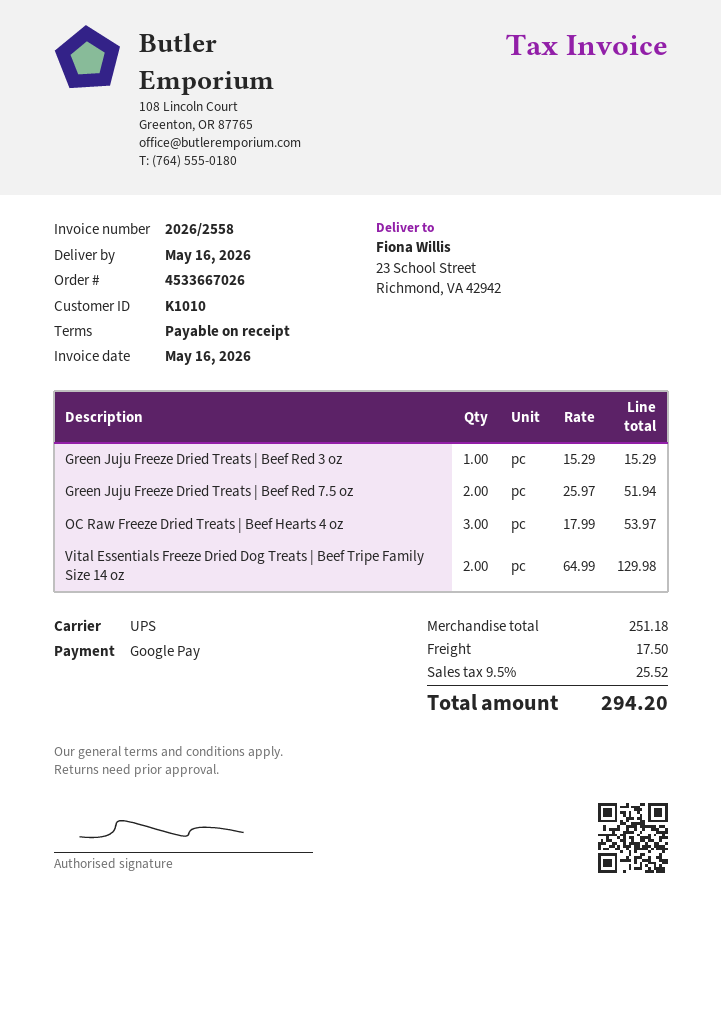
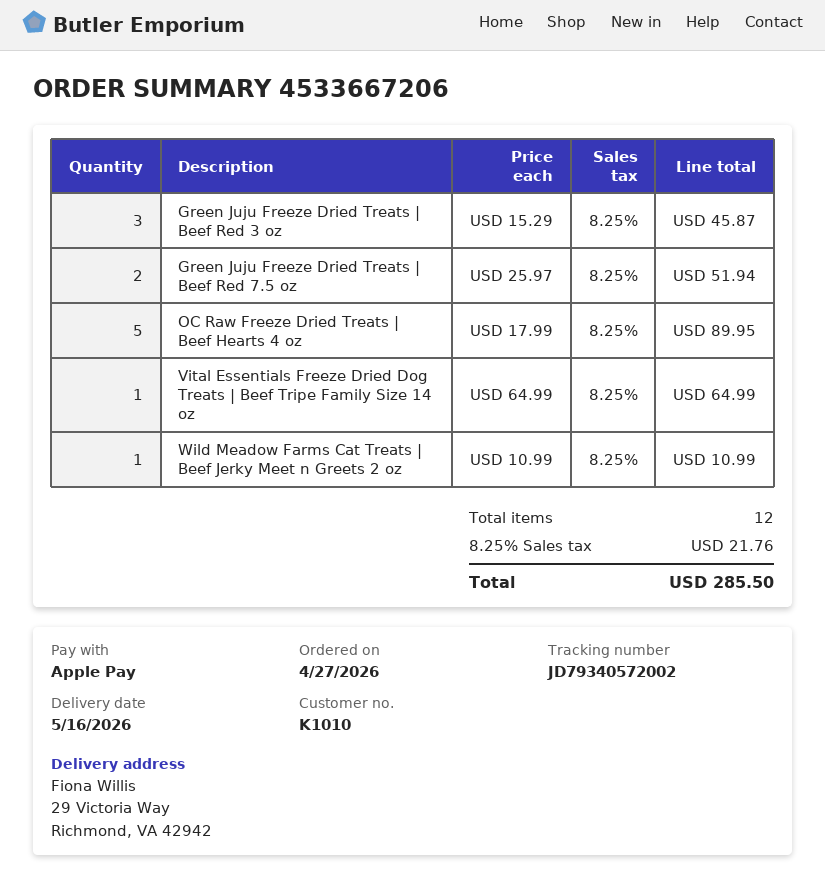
order number: 4533667026 -> 4533667206
payment method: Google Pay -> Apple Pay
ship to: 23 School Street, Richmond, VA 42942 -> 29 Victoria Way, Richmond, VA 42942
Green Juju Freeze Dried Treats | Beef Red 3 oz: 1 x 15.29 = 15.29 -> 3 x 15.29 = 45.87
OC Raw Freeze Dried Treats | Beef Hearts 4 oz: 3 x 17.99 = 53.97 -> 5 x 17.99 = 89.95
Vital Essentials Freeze Dried Dog Treats | Beef Tripe Family Size 14 oz: 2 x 64.99 = 129.98 -> 1 x 64.99 = 64.99
Wild Meadow Farms Cat Treats | Beef Jerky Meet n Greets 2 oz: none -> 1 x 10.99 = 10.99
shipping: 17.50 -> none
tax: 9.5% = 25.52 -> 8.25% = 21.76
total: 294.20 -> 285.50

